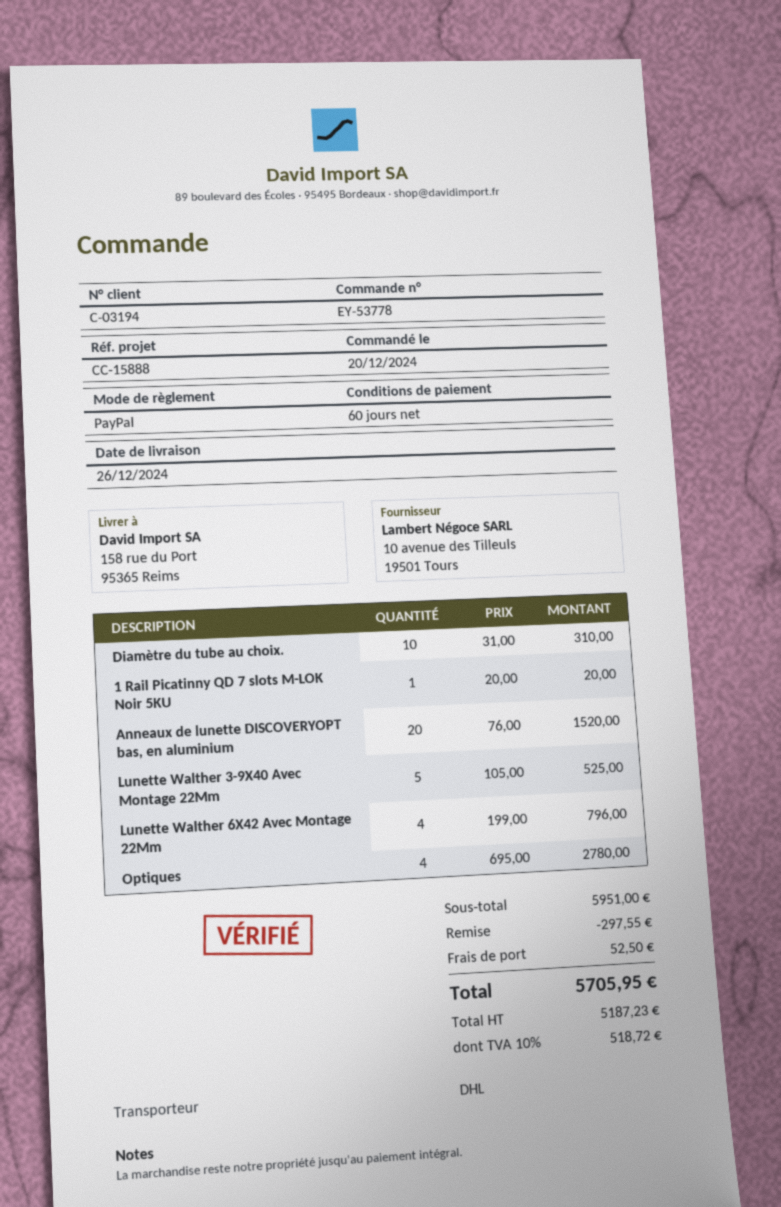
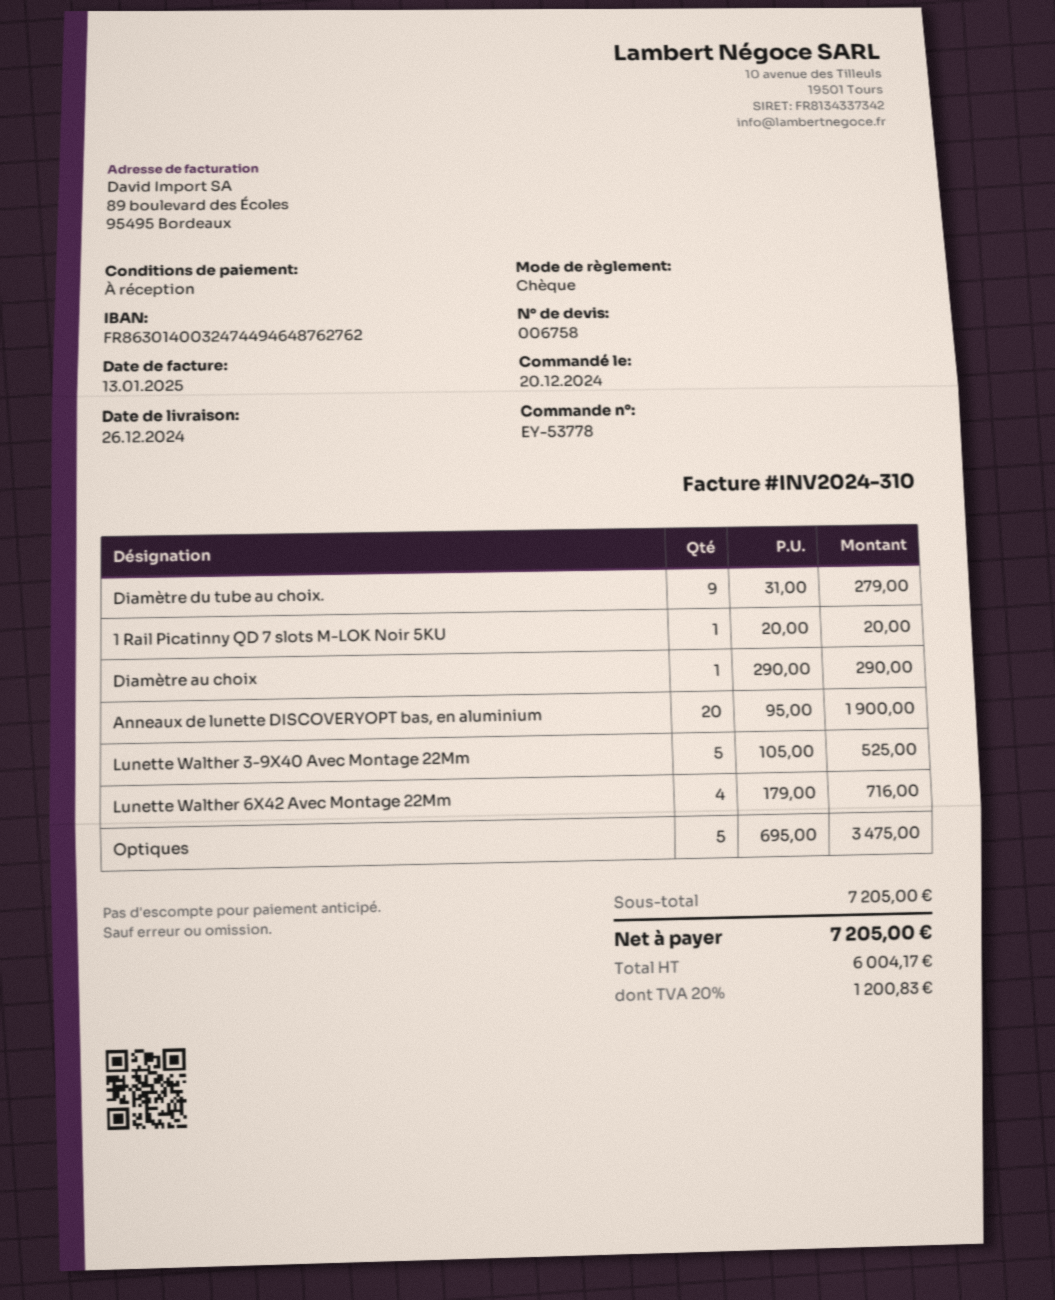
payment terms: 60 days -> on receipt
payment method: PayPal -> cheque
Diamètre du tube au choix.: 10 x 31.00 = 310.00 -> 9 x 31.00 = 279.00
Anneaux de lunette DISCOVERYOPT bas, en aluminium: 20 x 76.00 = 1520.00 -> 20 x 95.00 = 1900.00
Lunette Walther 6X42 Avec Montage 22Mm: 4 x 199.00 = 796.00 -> 4 x 179.00 = 716.00
Optiques: 4 x 695.00 = 2780.00 -> 5 x 695.00 = 3475.00
Diamètre au choix: none -> 1 x 290.00 = 290.00
subtotal: 5951.00 -> 7205.00
discount: 297.55 -> none
shipping: 52.50 -> none
net: 5187.23 -> 6004.17
tax: 10% = 518.72 -> 20% = 1200.83
total: 5705.95 -> 7205.00

